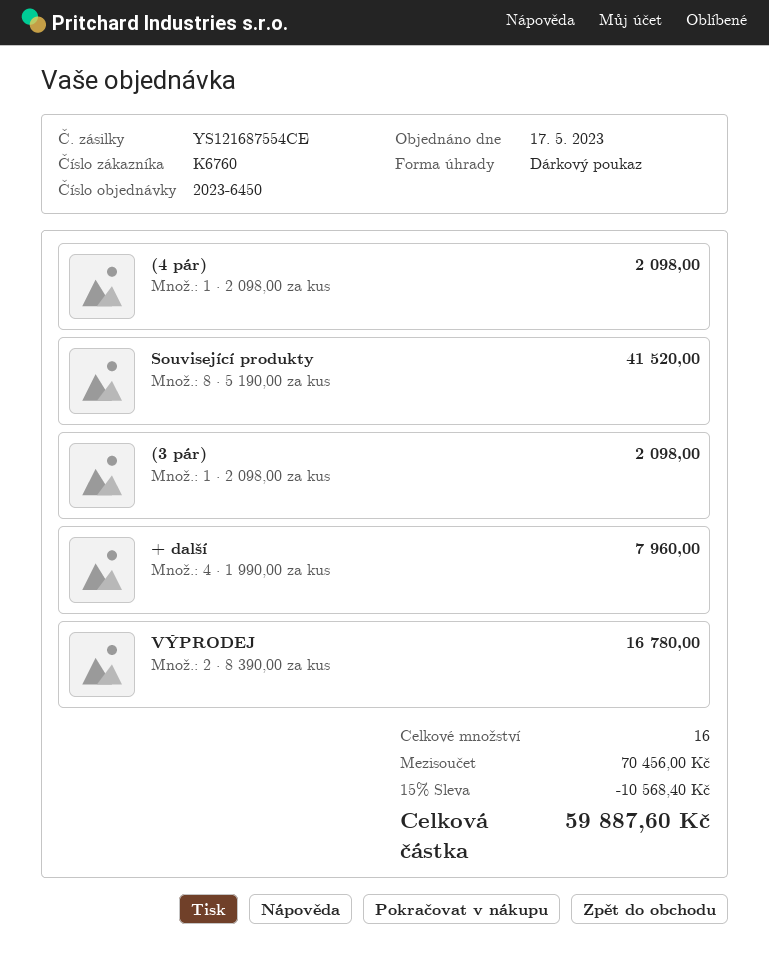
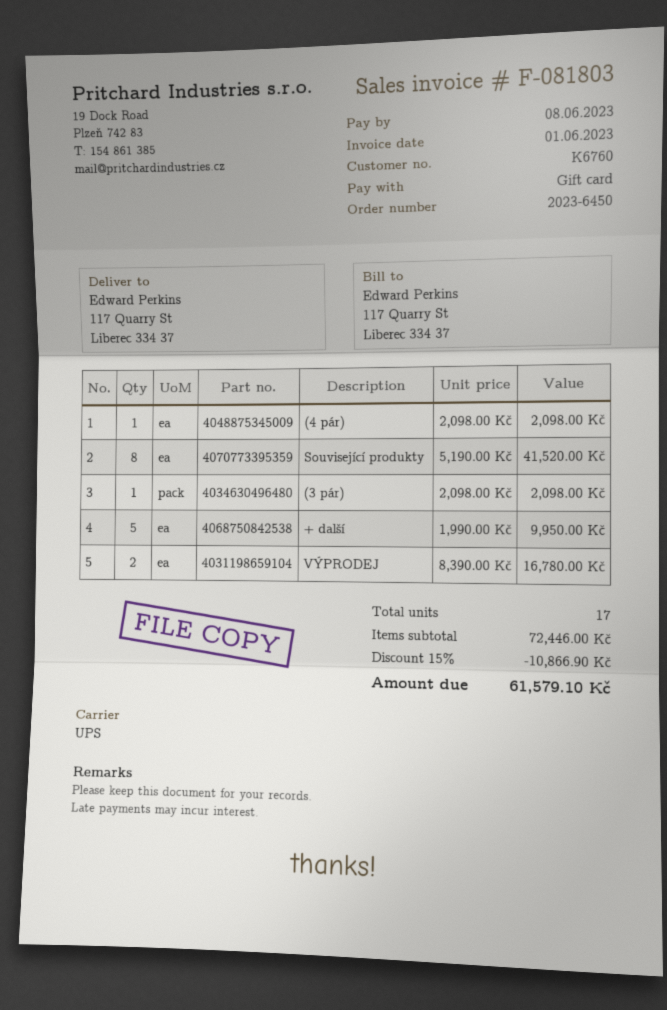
+ další: 4 x 1990.00 = 7960.00 -> 5 x 1990.00 = 9950.00
total quantity: 16 -> 17
subtotal: 70456.00 -> 72446.00
discount: 15% = 10568.40 -> 15% = 10866.90
total: 59887.60 -> 61579.10

